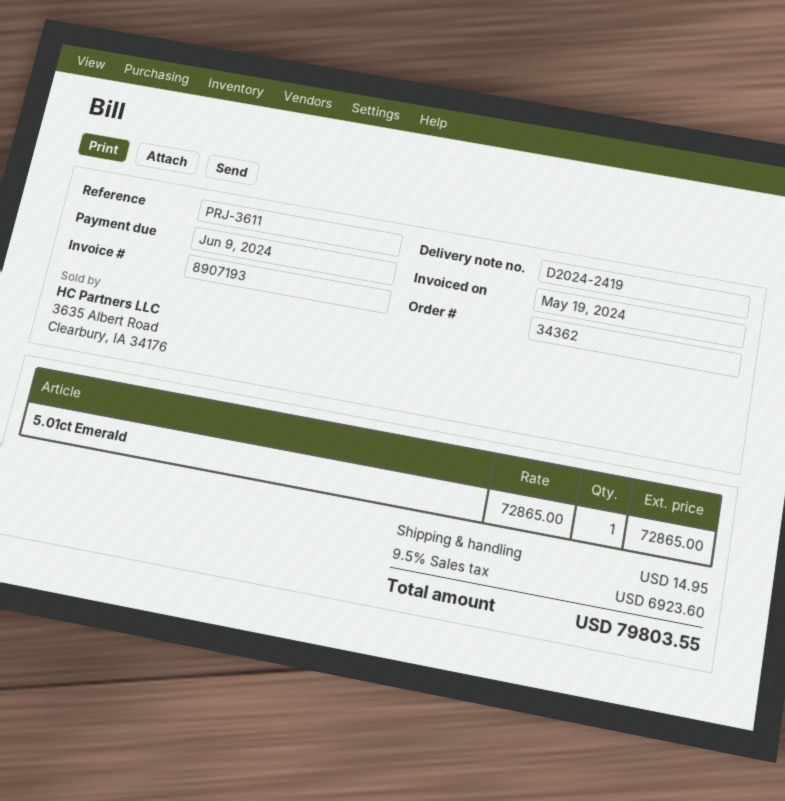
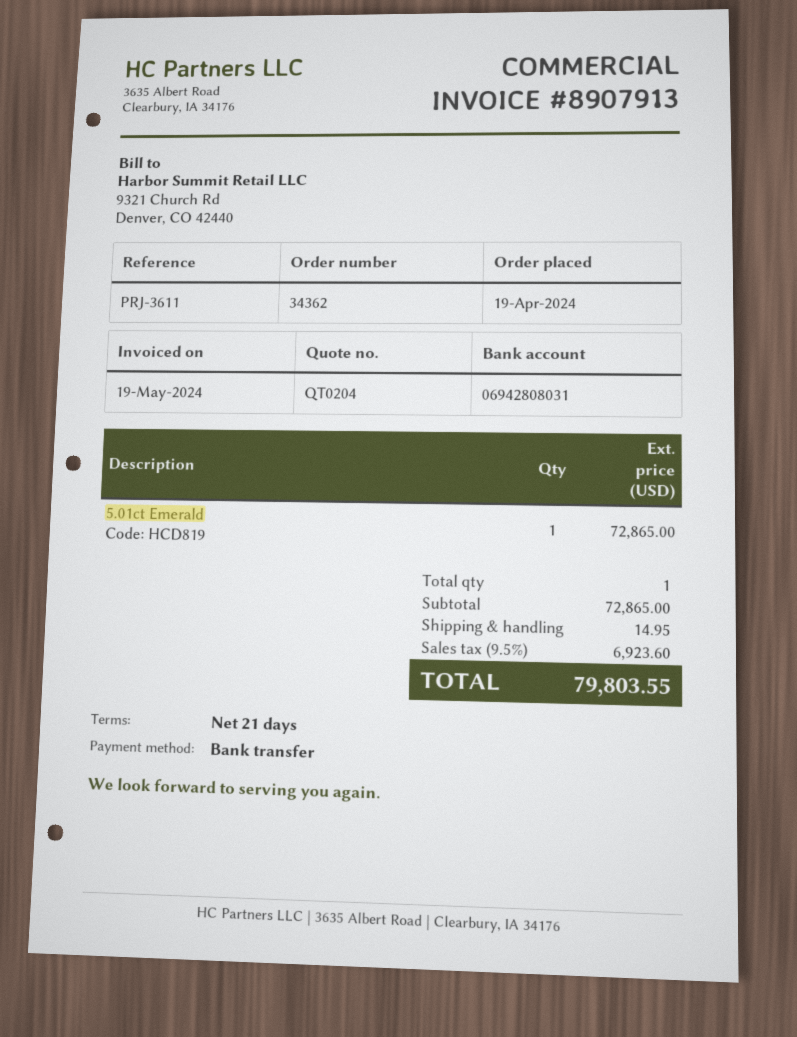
invoice number: 8907193 -> 8907913

